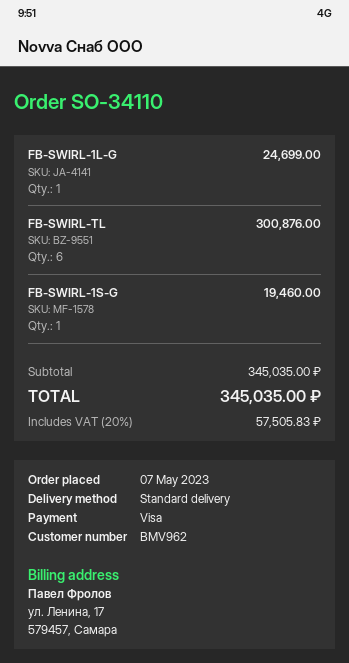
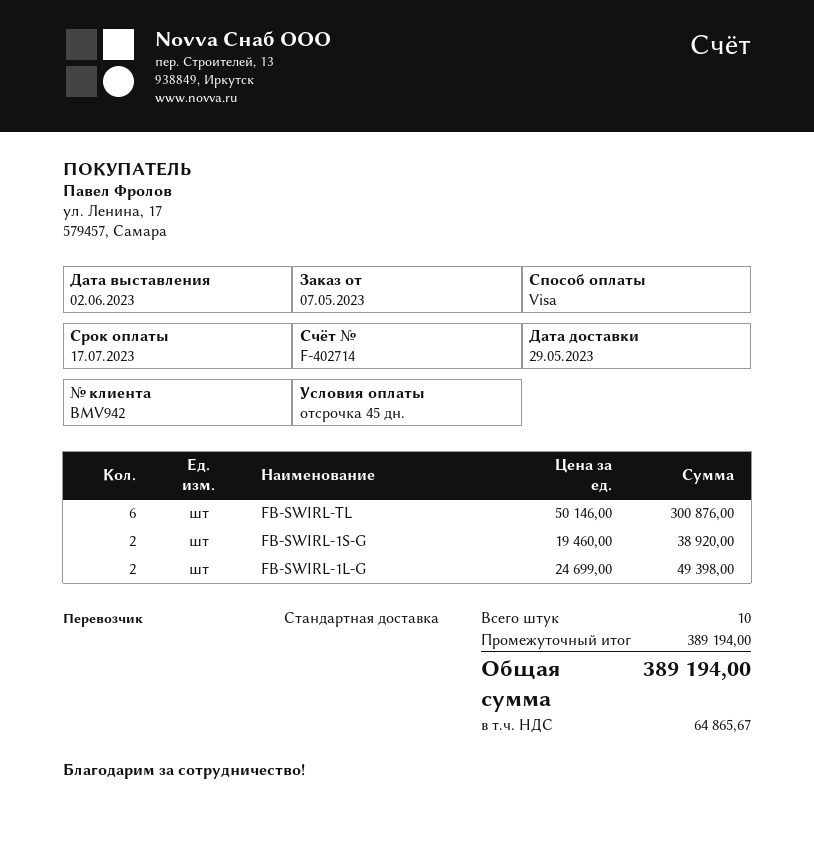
customer number: BMV962 -> BMV942
FB-SWIRL-1L-G: 1 for 24699.00 -> 2 for 49398.00
FB-SWIRL-1S-G: 1 for 19460.00 -> 2 for 38920.00
subtotal: 345035.00 -> 389194.00
tax: 57505.83 -> 64865.67
total: 345035.00 -> 389194.00

